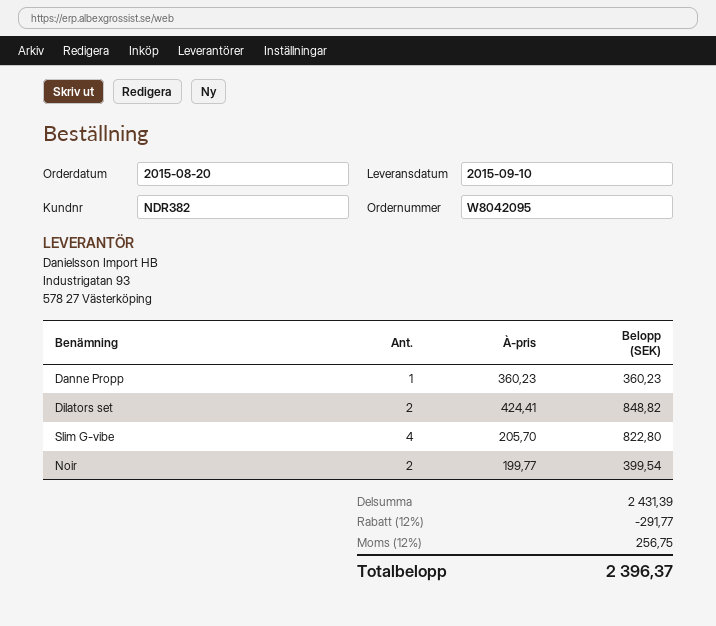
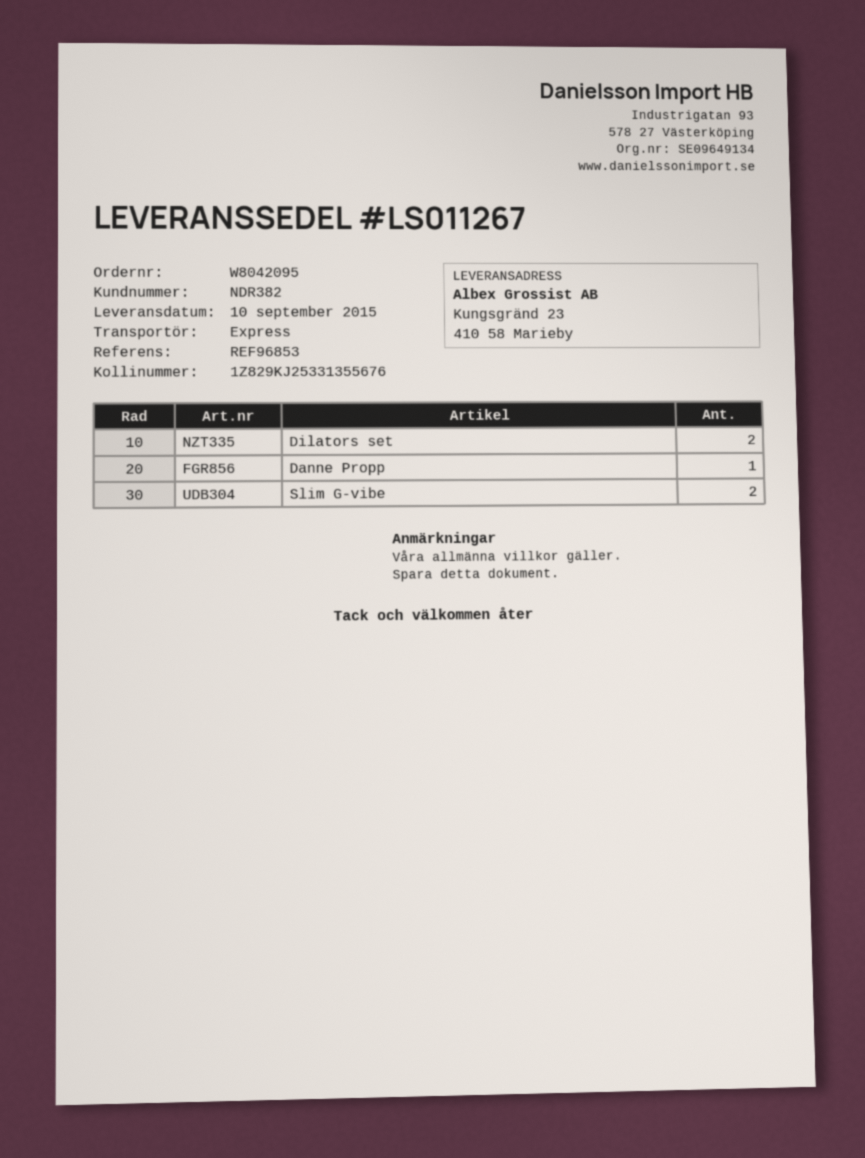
Slim G-vibe: 4 -> 2
Noir: 2 -> none

